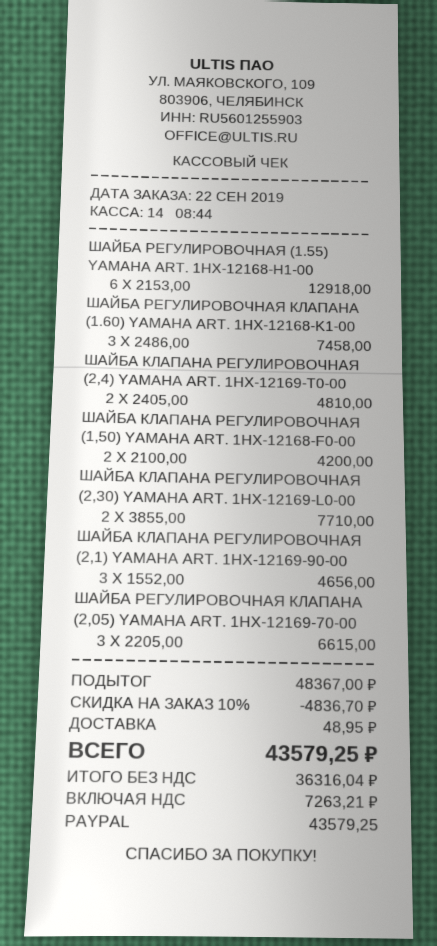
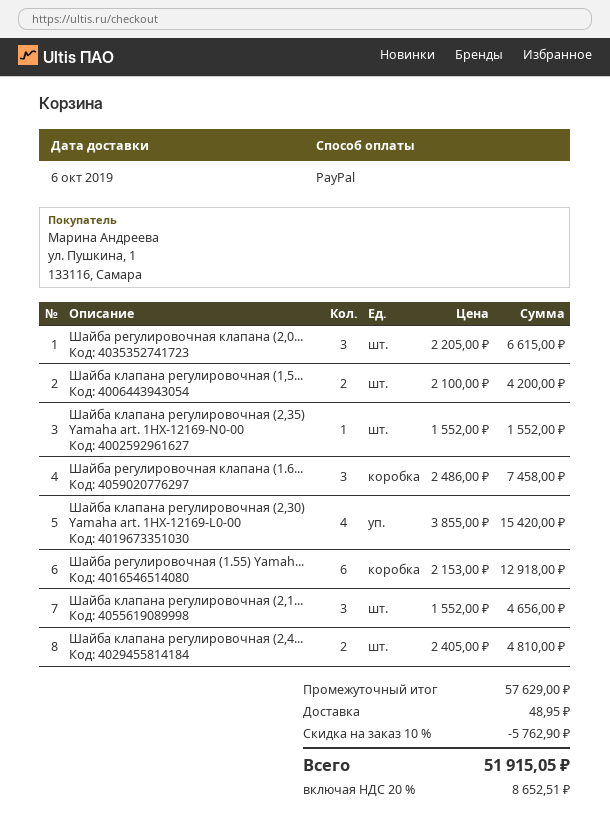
ШАЙБА КЛАПАНА РЕГУЛИРОВОЧНАЯ (2,30) YAMAHA ART. 1HX-12169-L0-00: 2 x 3855.00 = 7710.00 -> 4 x 3855.00 = 15420.00
Шайба клапана регулировочная (2,35) Yamaha art. 1HX-12169-N0-00: none -> 1 x 1552.00 = 1552.00
subtotal: 48367.00 -> 57629.00
discount: 10% = 4836.70 -> 10% = 5762.90
tax: 7263.21 -> 8652.51
total: 43579.25 -> 51915.05

